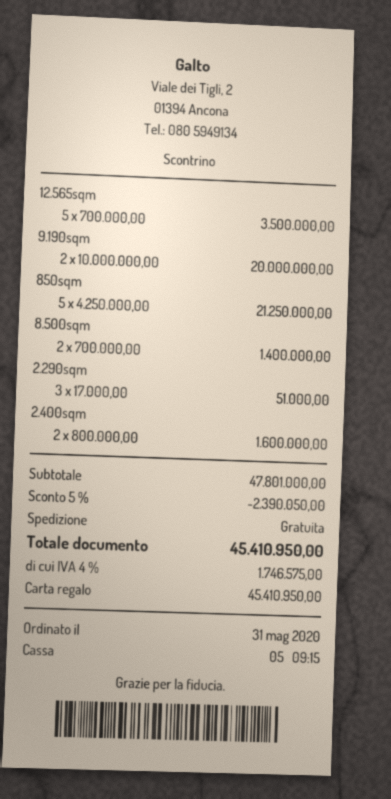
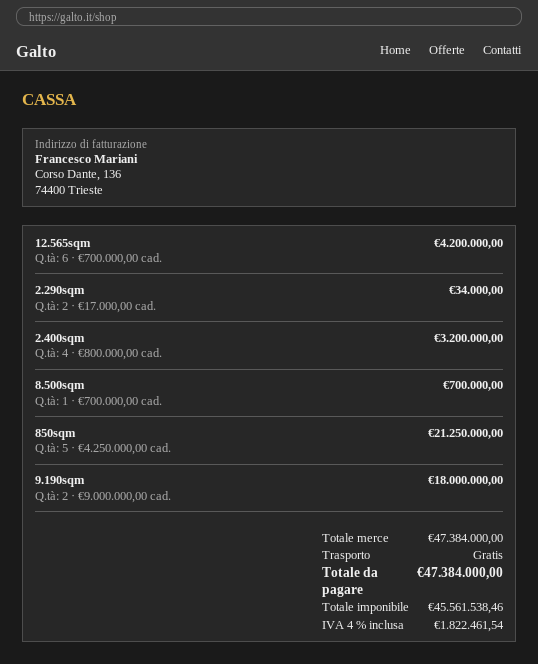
12.565sqm: 5 x 700000.00 = 3500000.00 -> 6 x 700000.00 = 4200000.00
9.190sqm: 2 x 10000000.00 = 20000000.00 -> 2 x 9000000.00 = 18000000.00
8.500sqm: 2 x 700000.00 = 1400000.00 -> 1 x 700000.00 = 700000.00
2.290sqm: 3 x 17000.00 = 51000.00 -> 2 x 17000.00 = 34000.00
2.400sqm: 2 x 800000.00 = 1600000.00 -> 4 x 800000.00 = 3200000.00
subtotal: 47801000.00 -> 47384000.00
discount: 5% = 2390050.00 -> none
tax: 4% = 1746575.00 -> 4% = 1822461.54
total: 45410950.00 -> 47384000.00

